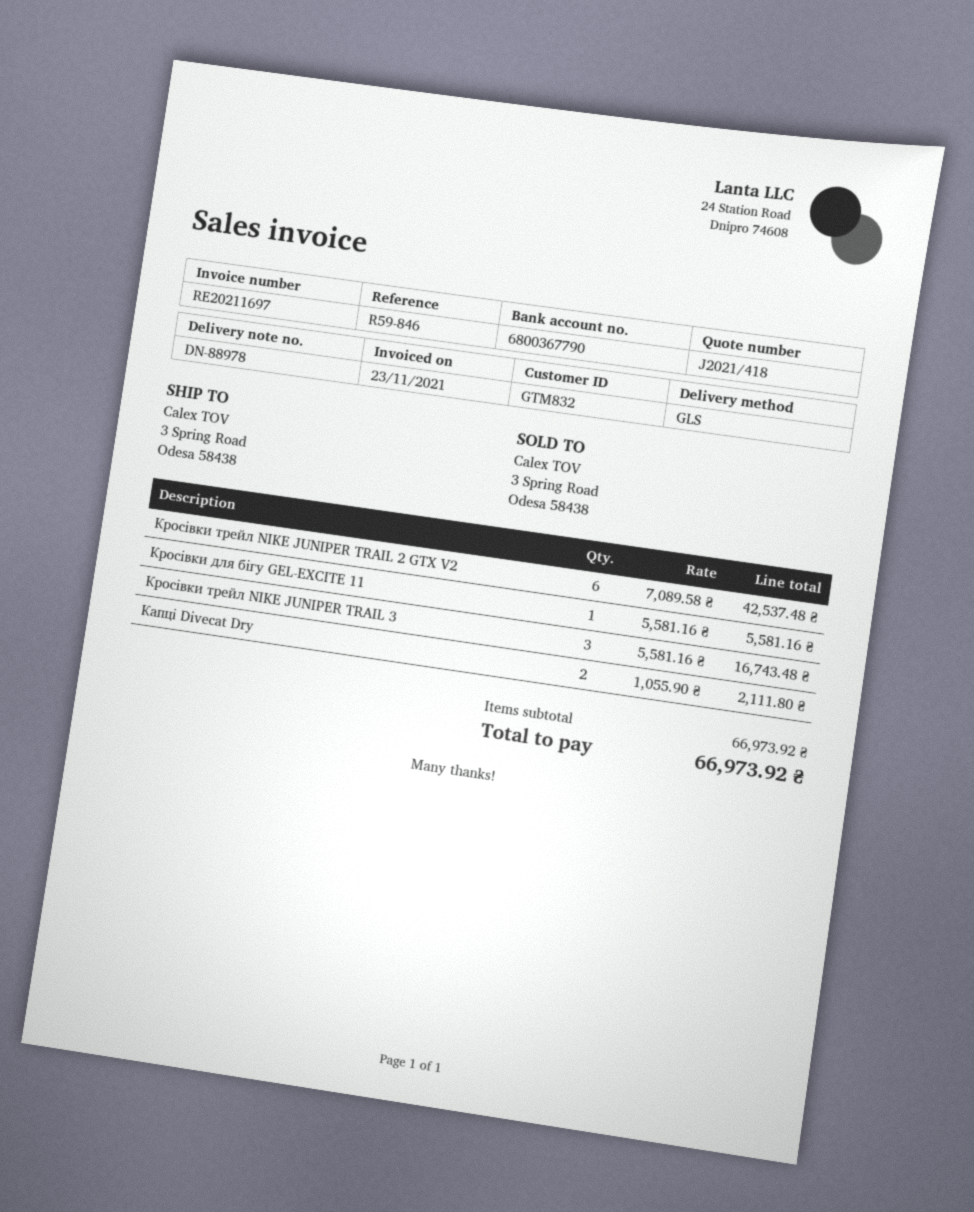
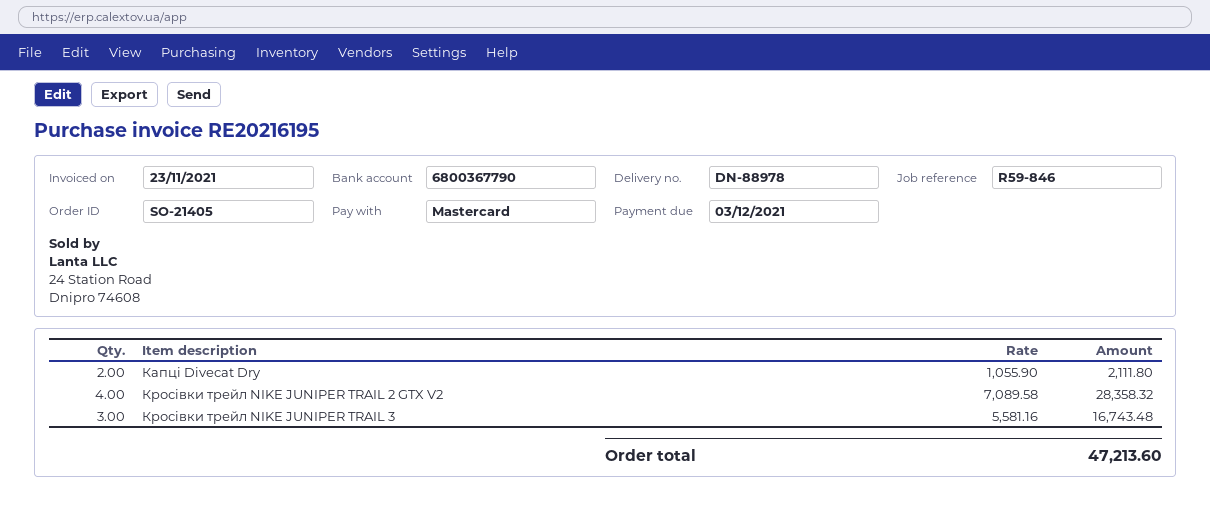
invoice number: RE20211697 -> RE20216195
Кросівки трейл NIKE JUNIPER TRAIL 2 GTX V2: 6 x 7089.58 = 42537.48 -> 4 x 7089.58 = 28358.32
Кросівки для бігу GEL-EXCITE 11: 1 x 5581.16 = 5581.16 -> none
total: 66973.92 -> 47213.60

